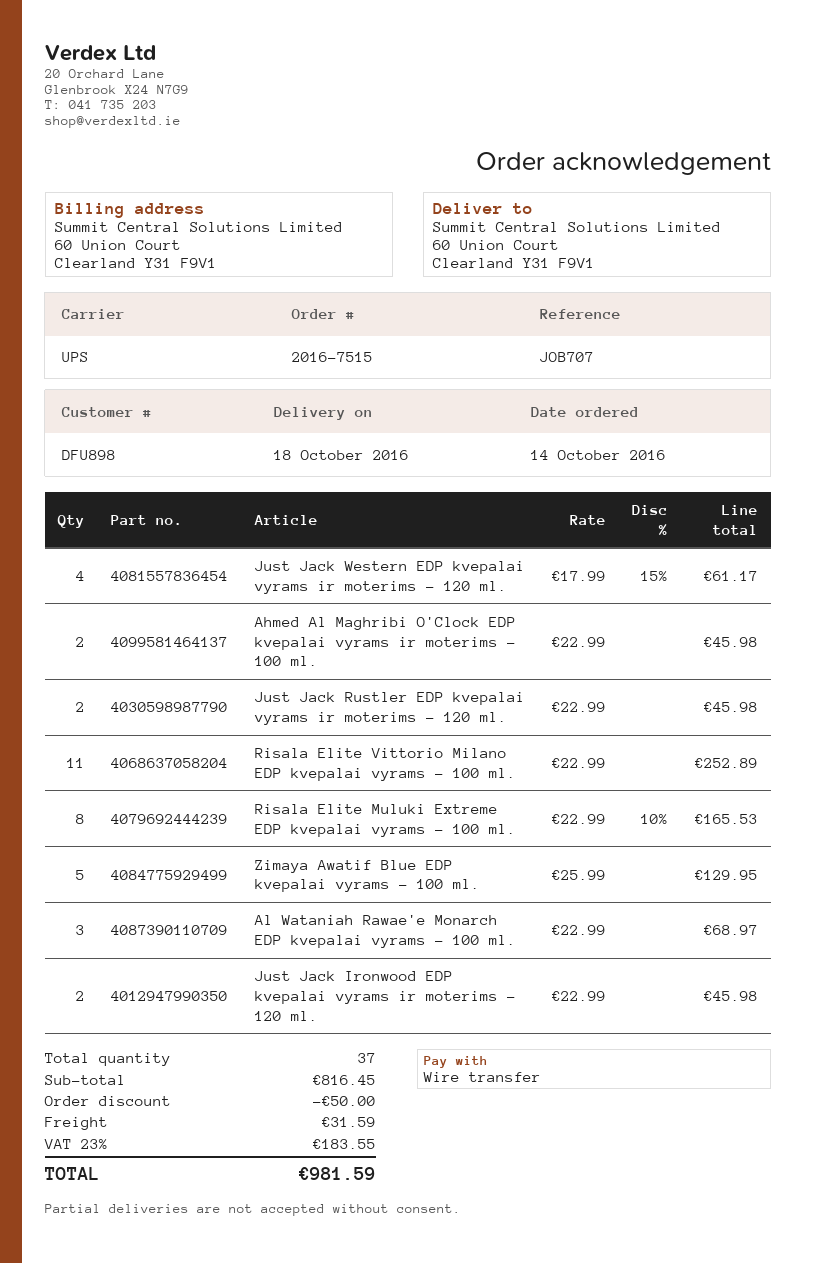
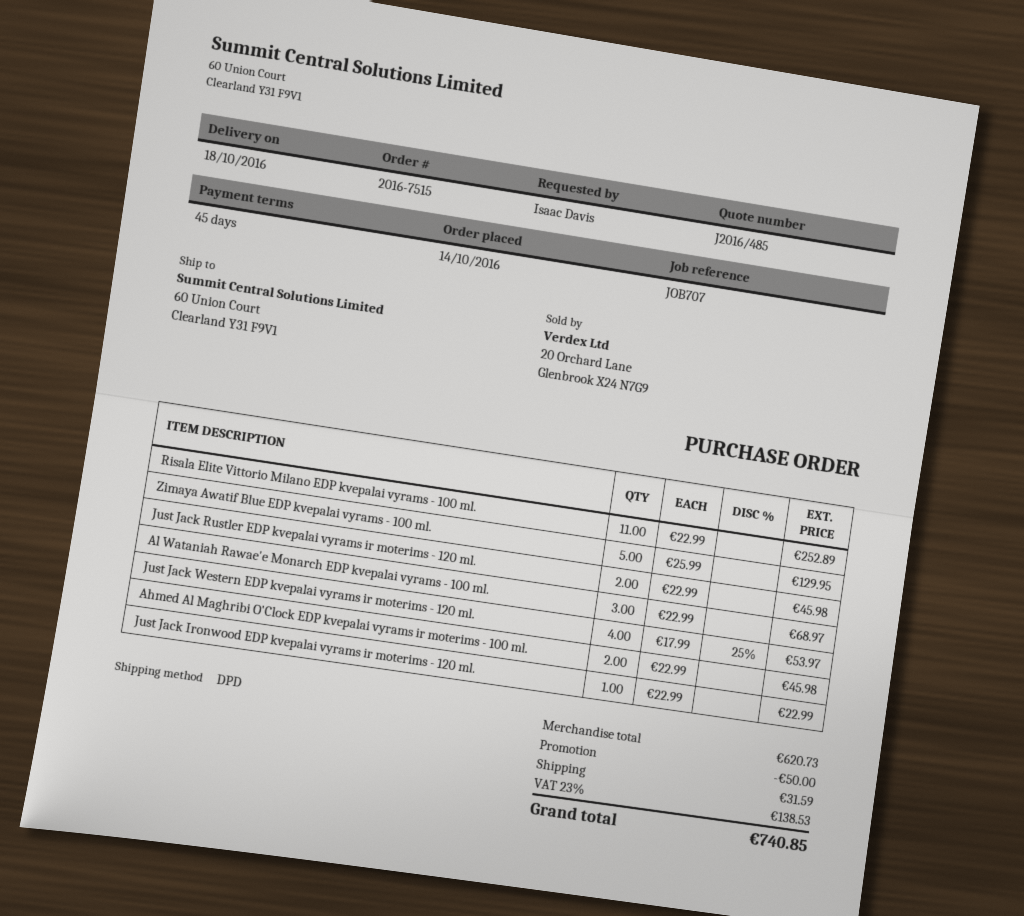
shipping method: UPS -> DPD
Just Jack Western EDP kvepalai vyrams ir moterims - 120 ml.: 4 x 17.99 - 15% = 61.17 -> 4 x 17.99 - 25% = 53.97
Risala Elite Muluki Extreme EDP kvepalai vyrams - 100 ml.: 8 x 22.99 - 10% = 165.53 -> none
Just Jack Ironwood EDP kvepalai vyrams ir moterims - 120 ml.: 2 x 22.99 = 45.98 -> 1 x 22.99 = 22.99
subtotal: 816.45 -> 620.73
tax: 23% = 183.55 -> 23% = 138.53
total: 981.59 -> 740.85

